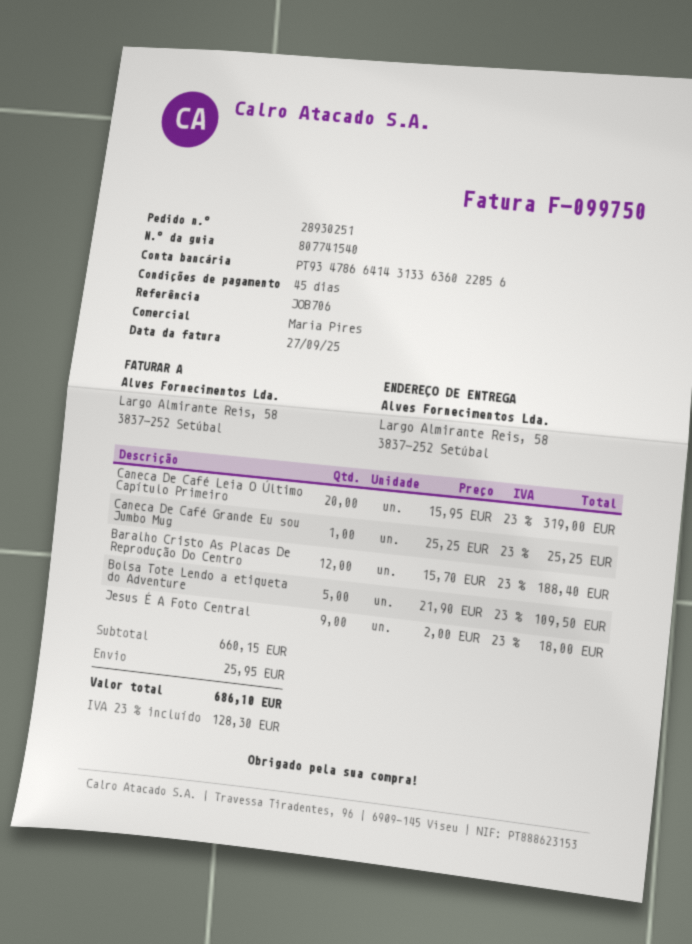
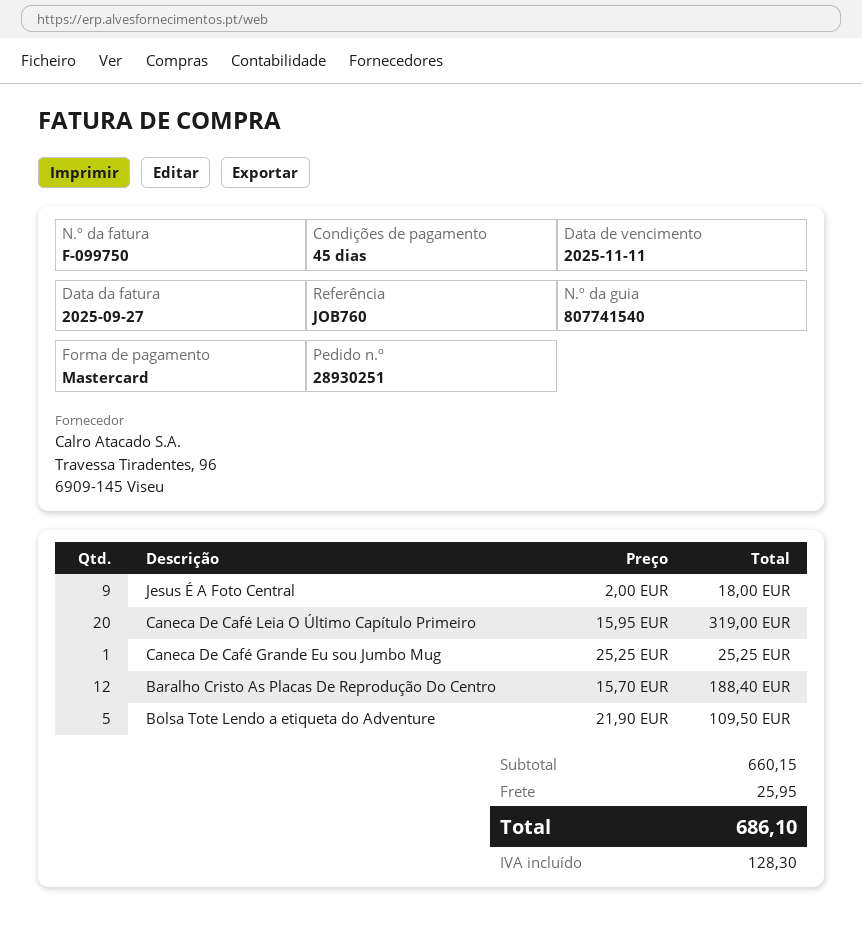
reference: JOB706 -> JOB760

